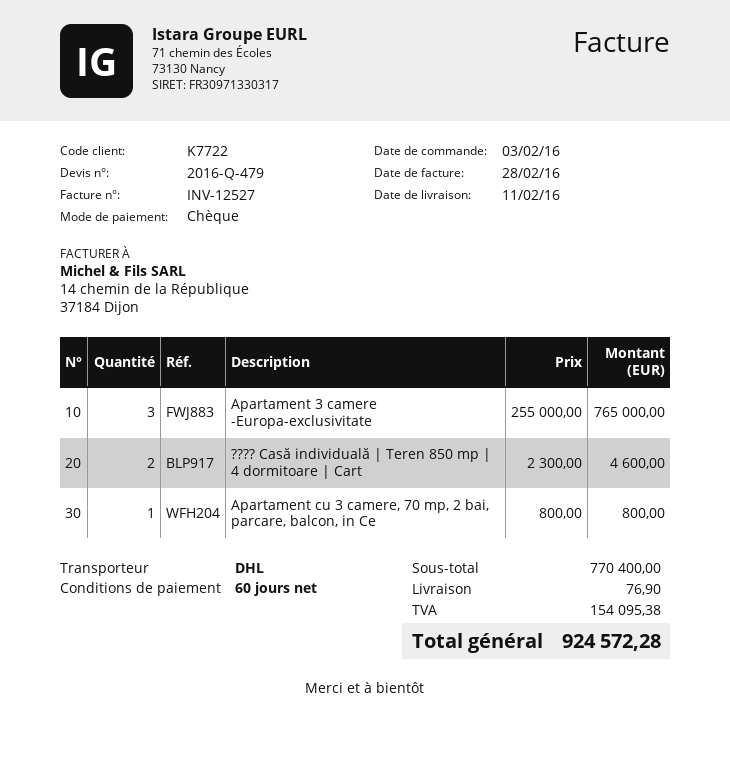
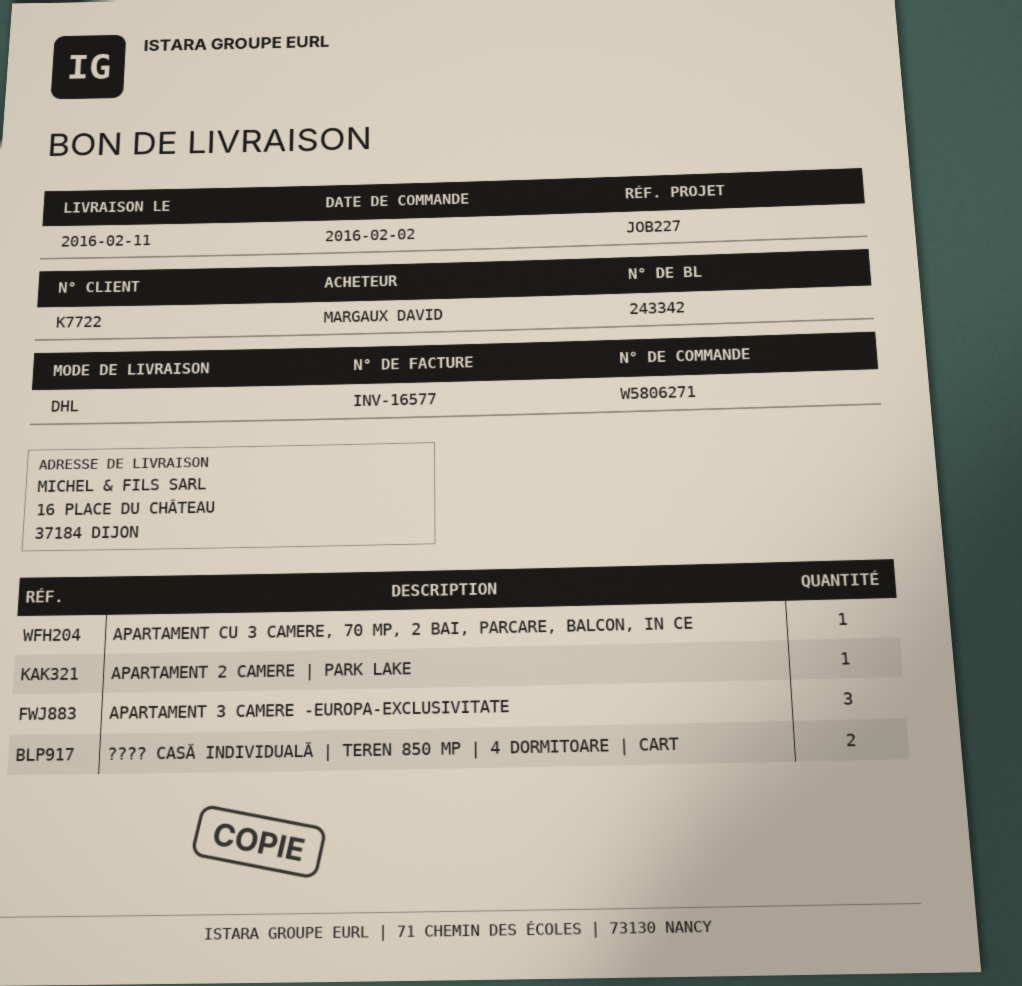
order date: 2016-02-03 -> 2016-02-02
invoice number: INV-12527 -> INV-16577
APARTAMENT 2 CAMERE | PARK LAKE: none -> 1

